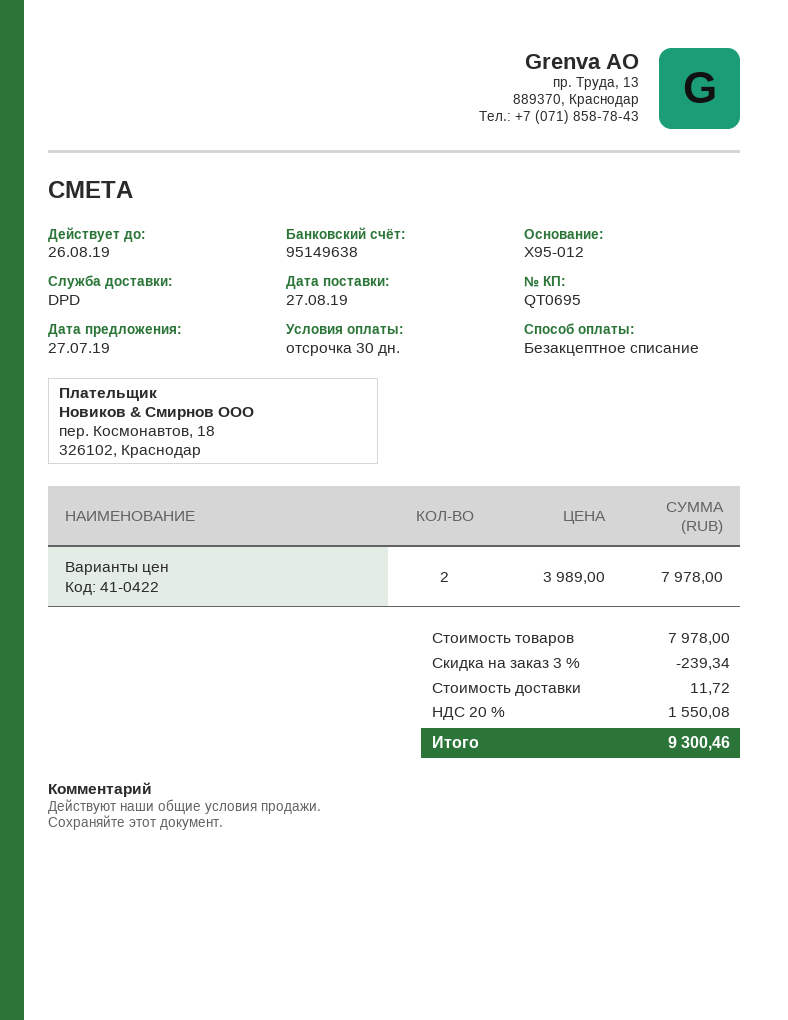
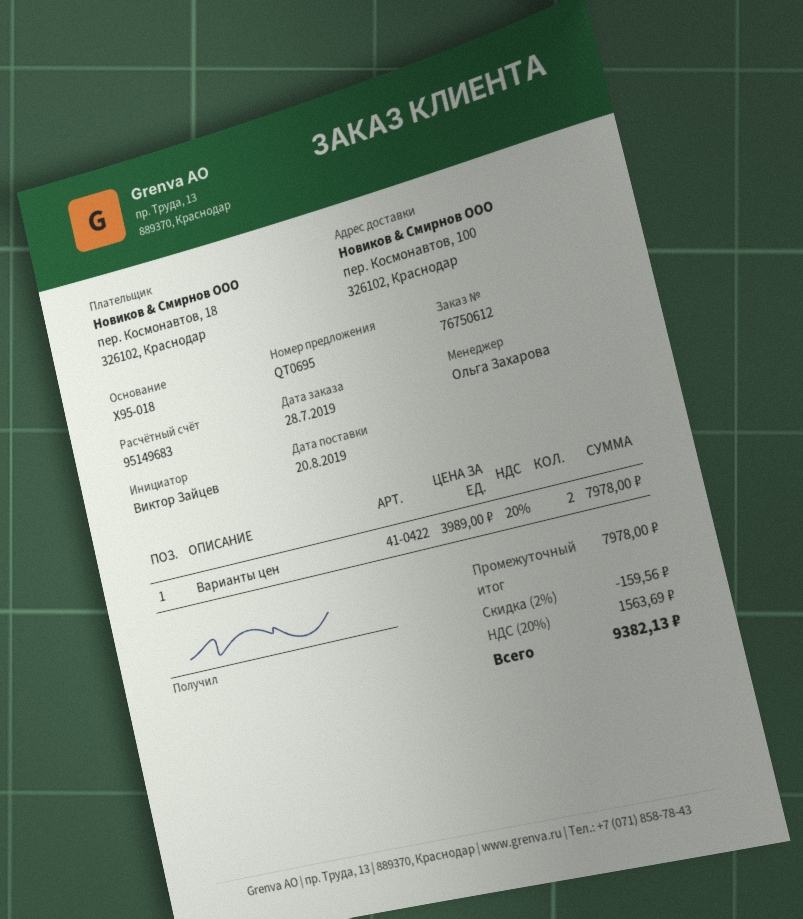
delivery date: 2019-08-27 -> 2019-08-20
reference: X95-012 -> X95-018
bank account: 95149638 -> 95149683
discount: 3% = 239.34 -> 2% = 159.56
shipping: 11.72 -> none
tax: 20% = 1550.08 -> 20% = 1563.69
total: 9300.46 -> 9382.13

